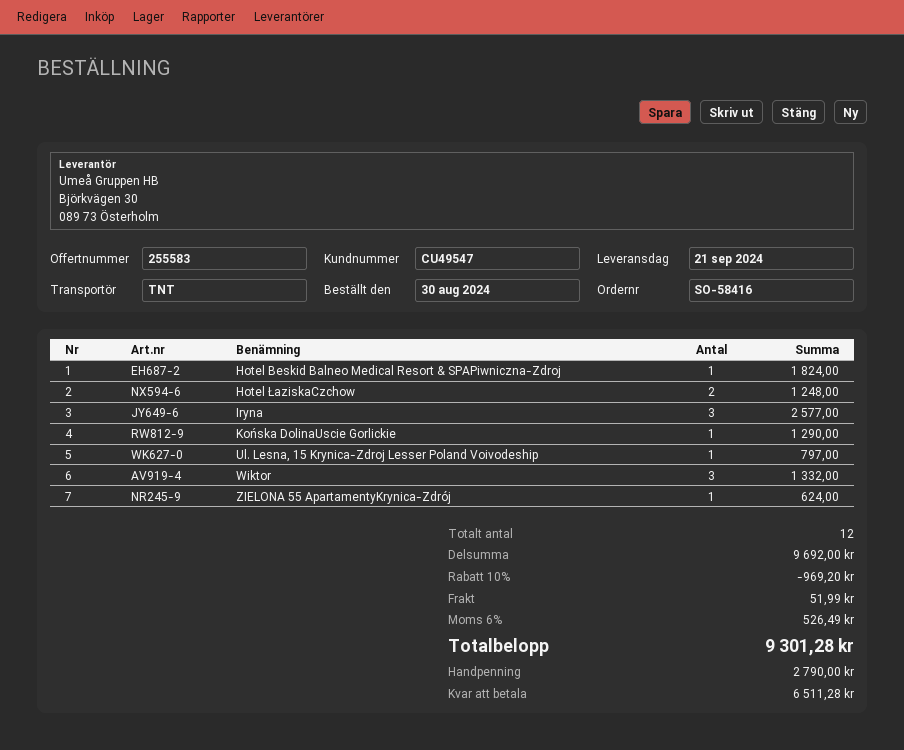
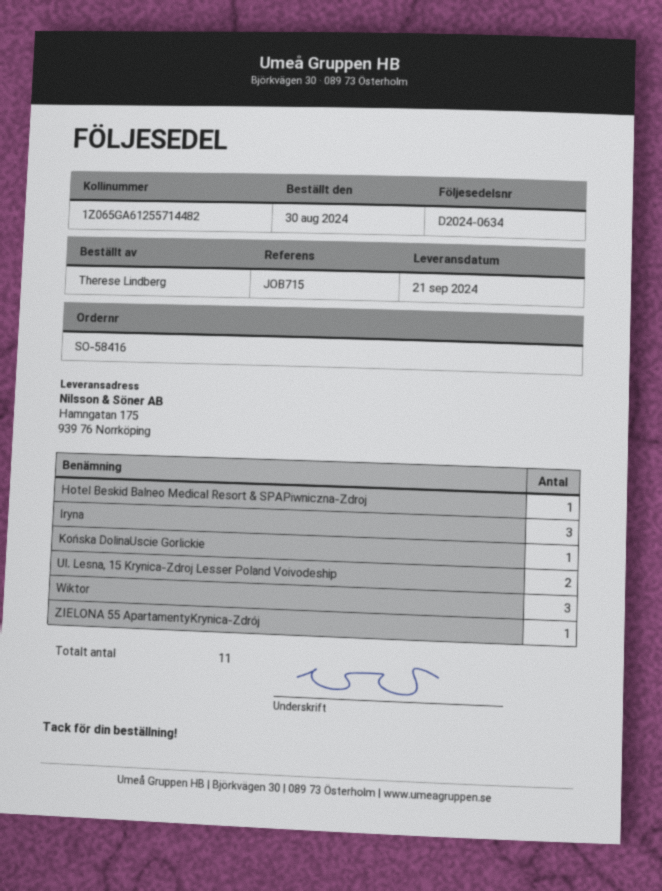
Hotel ŁaziskaCzchow: 2 -> none
Ul. Lesna, 15 Krynica-Zdroj Lesser Poland Voivodeship: 1 -> 2
total quantity: 12 -> 11

